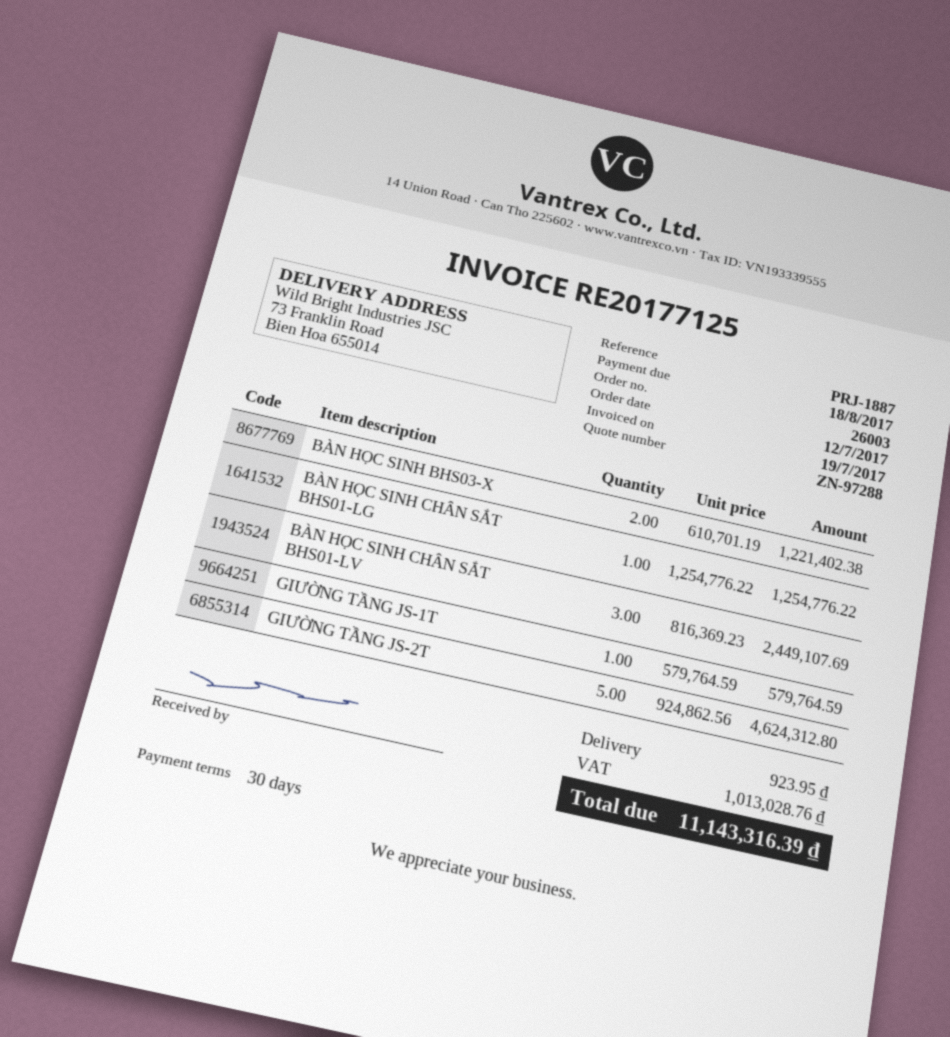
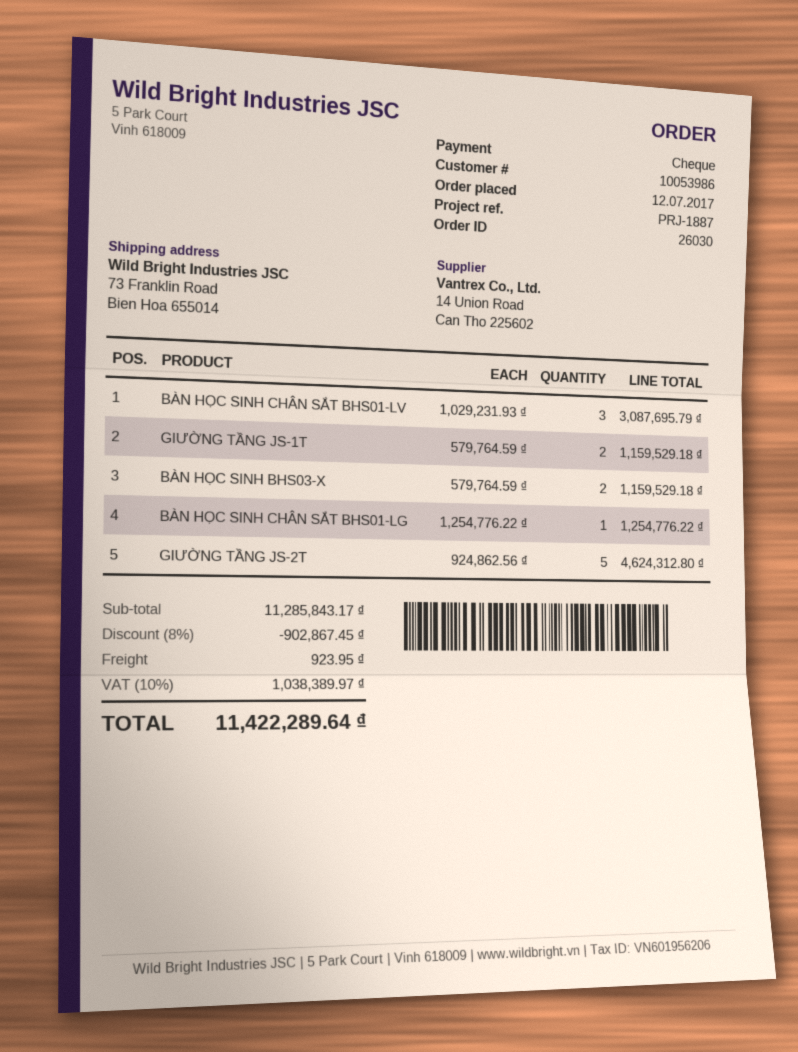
order number: 26003 -> 26030
BÀN HỌC SINH BHS03-X: 2 x 610701.19 = 1221402.38 -> 2 x 579764.59 = 1159529.18
BÀN HỌC SINH CHÂN SẮT BHS01-LV: 3 x 816369.23 = 2449107.69 -> 3 x 1029231.93 = 3087695.79
GIƯỜNG TẦNG JS-1T: 1 x 579764.59 = 579764.59 -> 2 x 579764.59 = 1159529.18
discount: none -> 8% = 902867.45
tax: 1013028.76 -> 1038389.97
total: 11143316.39 -> 11422289.64

